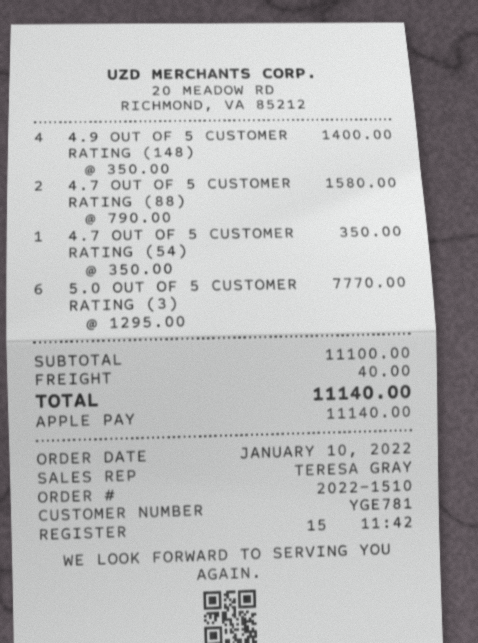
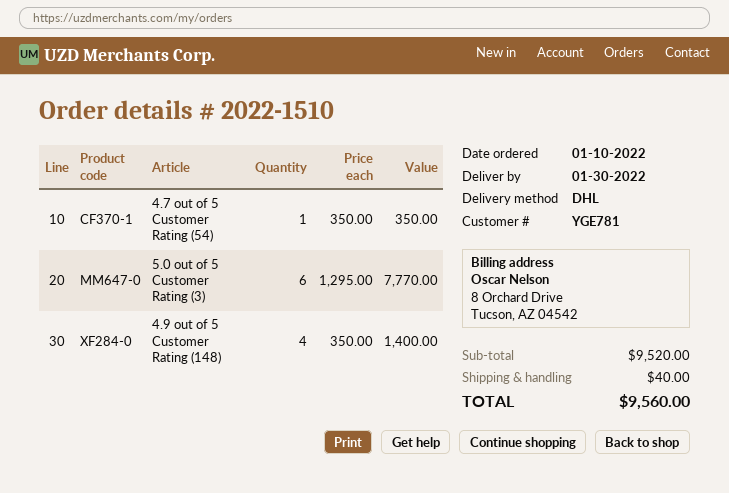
4.7 OUT OF 5 CUSTOMER RATING (88): 2 x 790.00 = 1580.00 -> none
subtotal: 11100.00 -> 9520.00
total: 11140.00 -> 9560.00

